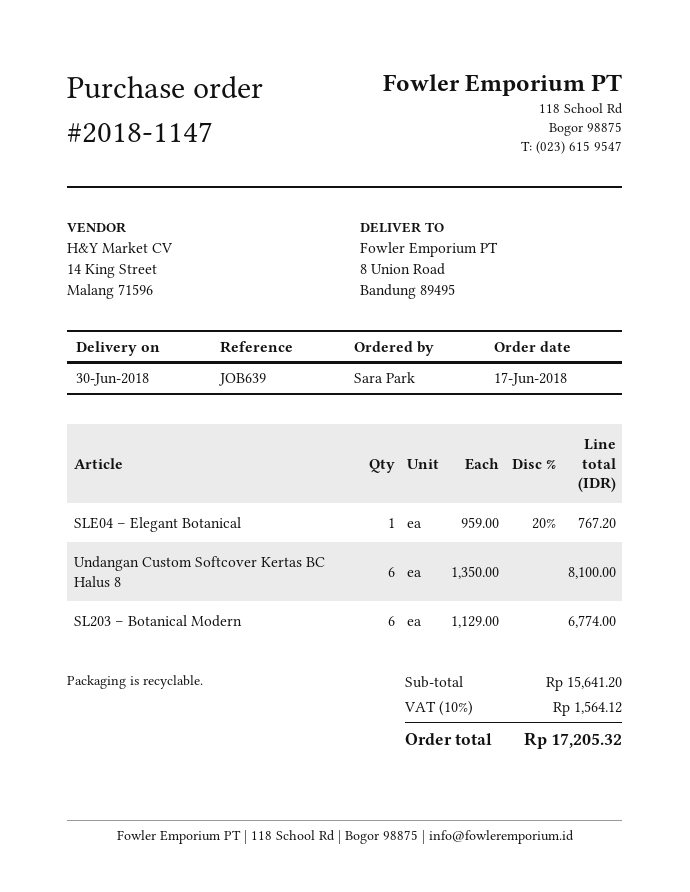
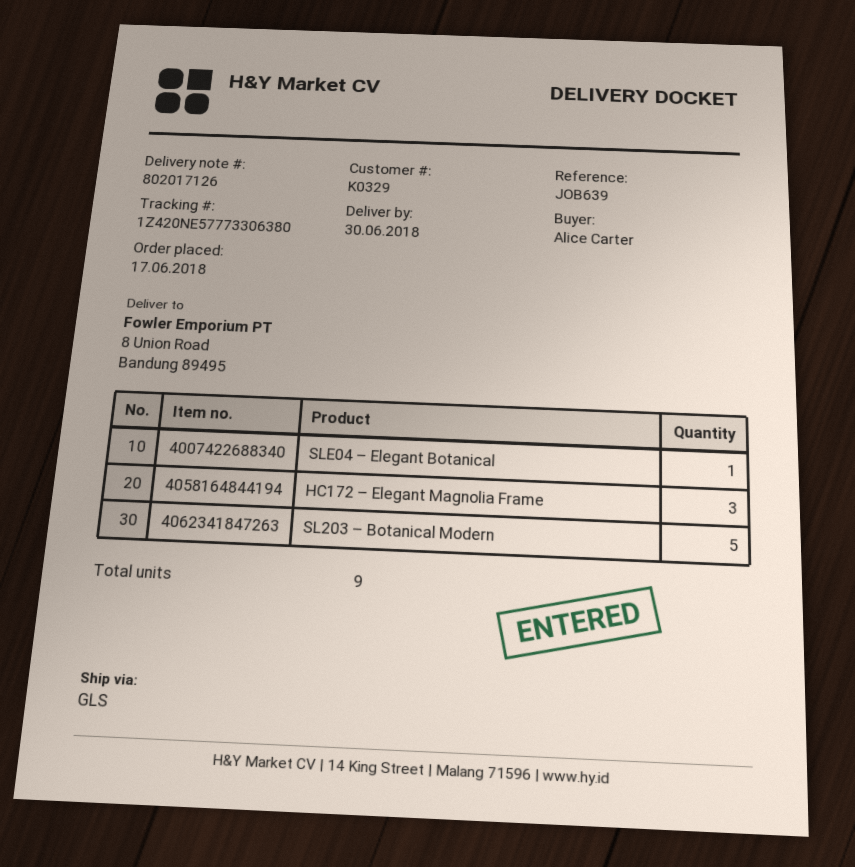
ordered by: Sara Park -> Alice Carter
Undangan Custom Softcover Kertas BC Halus 8: 6 -> none
SL203 – Botanical Modern: 6 -> 5
HC172 – Elegant Magnolia Frame: none -> 3

